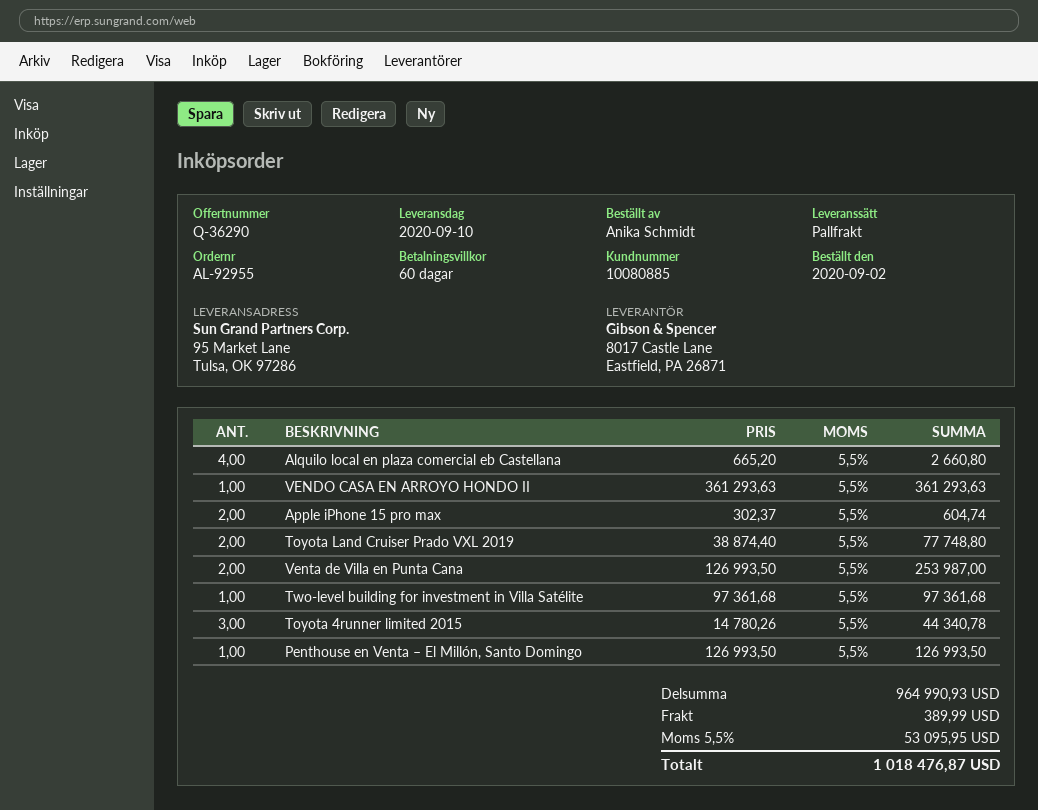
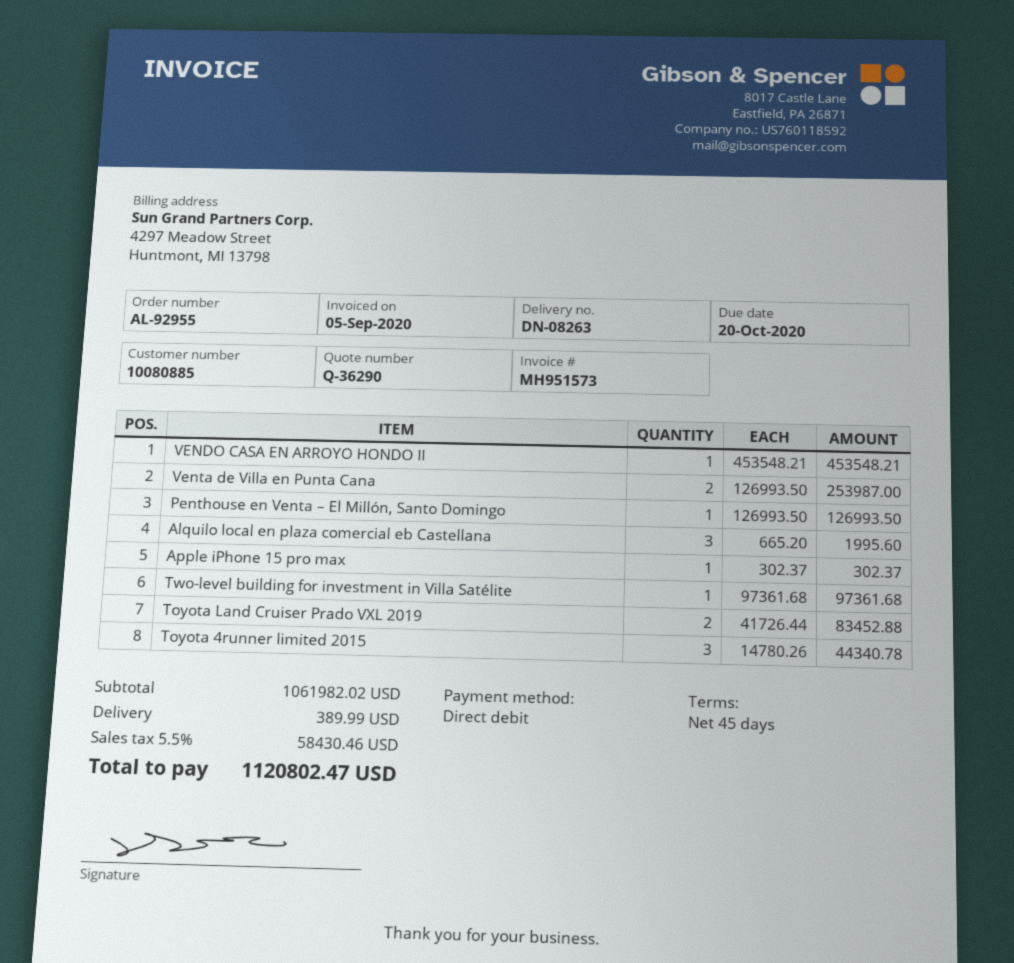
payment terms: 60 days -> 45 days
Alquilo local en plaza comercial eb Castellana: 4 x 665.20 = 2660.80 -> 3 x 665.20 = 1995.60
VENDO CASA EN ARROYO HONDO II: 1 x 361293.63 = 361293.63 -> 1 x 453548.21 = 453548.21
Apple iPhone 15 pro max: 2 x 302.37 = 604.74 -> 1 x 302.37 = 302.37
Toyota Land Cruiser Prado VXL 2019: 2 x 38874.40 = 77748.80 -> 2 x 41726.44 = 83452.88
subtotal: 964990.93 -> 1061982.02
tax: 5.5% = 53095.95 -> 5.5% = 58430.46
total: 1018476.87 -> 1120802.47

